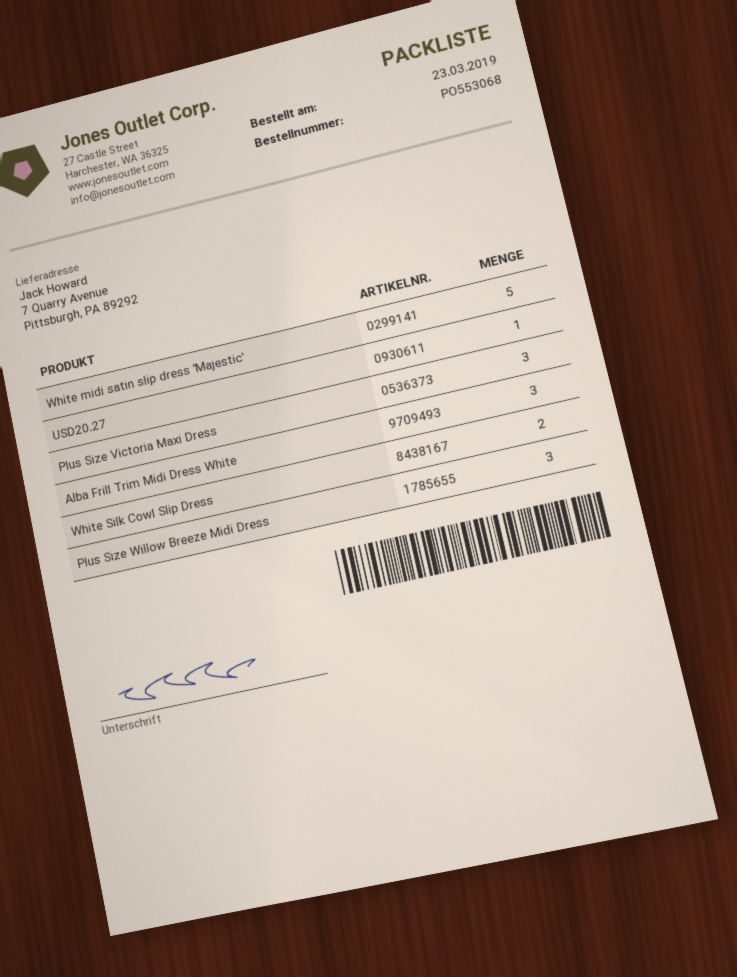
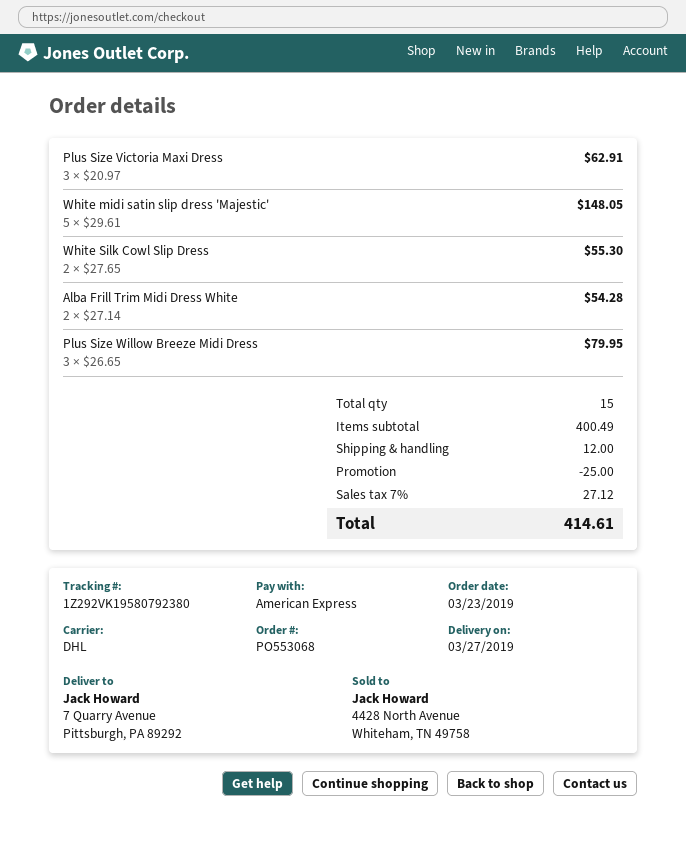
USD20.27: 1 -> none
Alba Frill Trim Midi Dress White: 3 -> 2

